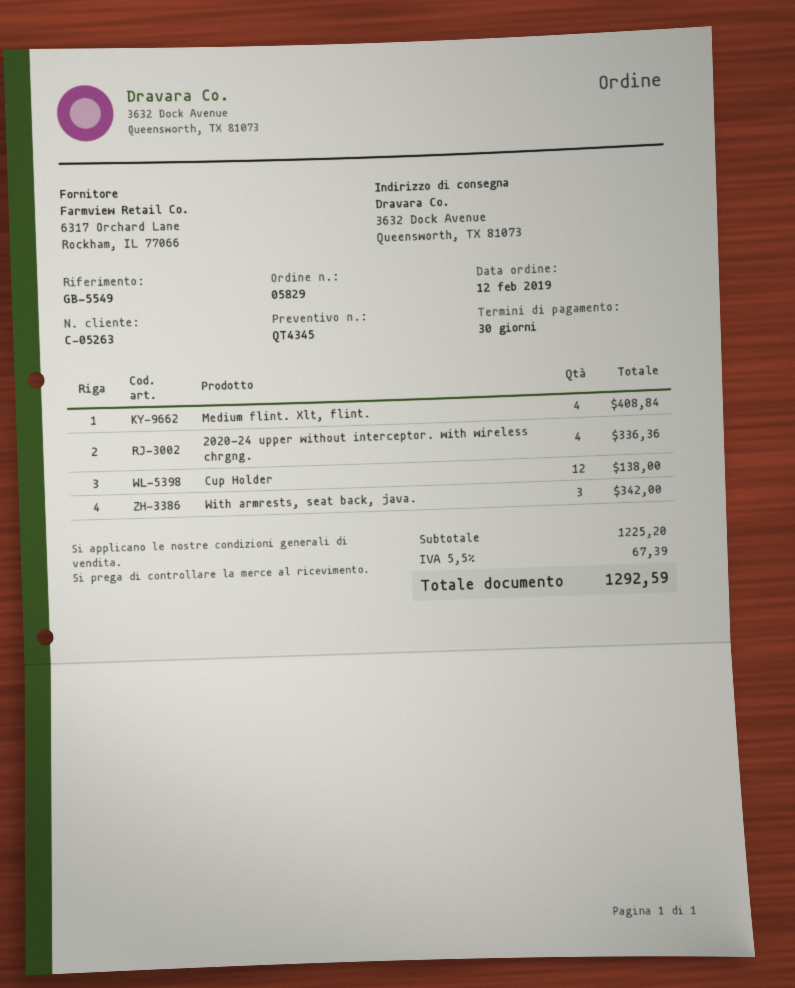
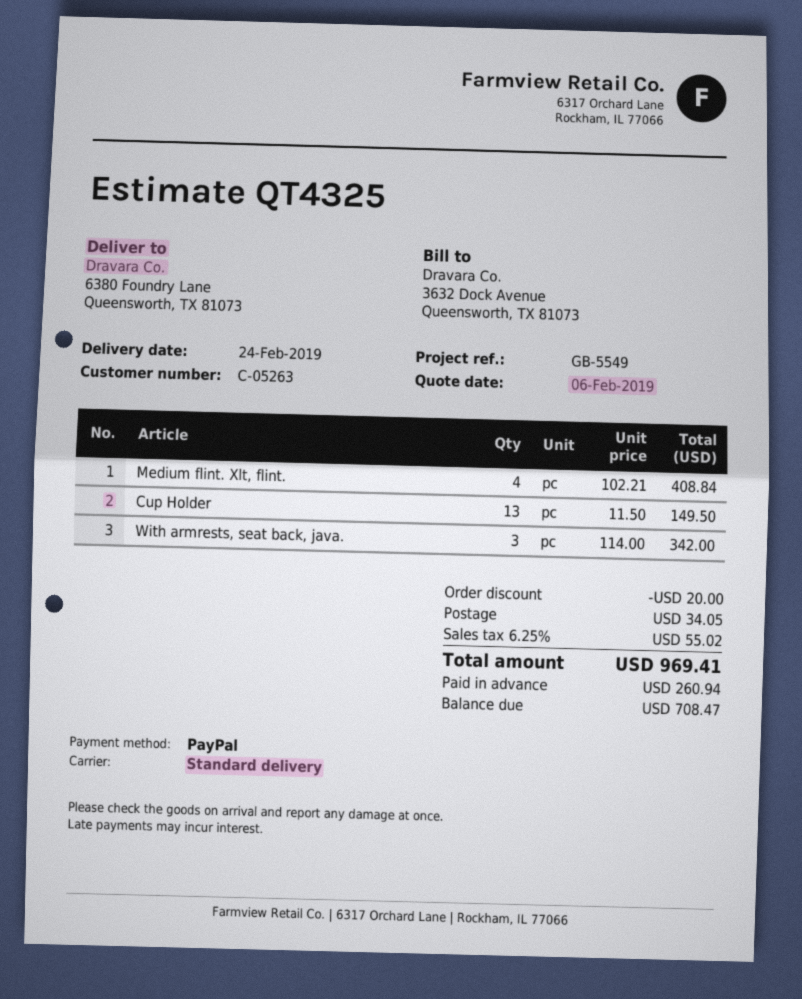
quote number: QT4345 -> QT4325
ship to: 3632 Dock Avenue, Queensworth, TX 81073 -> 6380 Foundry Lane, Queensworth, TX 81073
2020-24 upper without interceptor. with wireless chrgng.: 4 for 336.36 -> none
Cup Holder: 12 for 138.00 -> 13 for 149.50
discount: none -> 20.00
shipping: none -> 34.05
tax: 5.5% = 67.39 -> 6.25% = 55.02
total: 1292.59 -> 969.41

